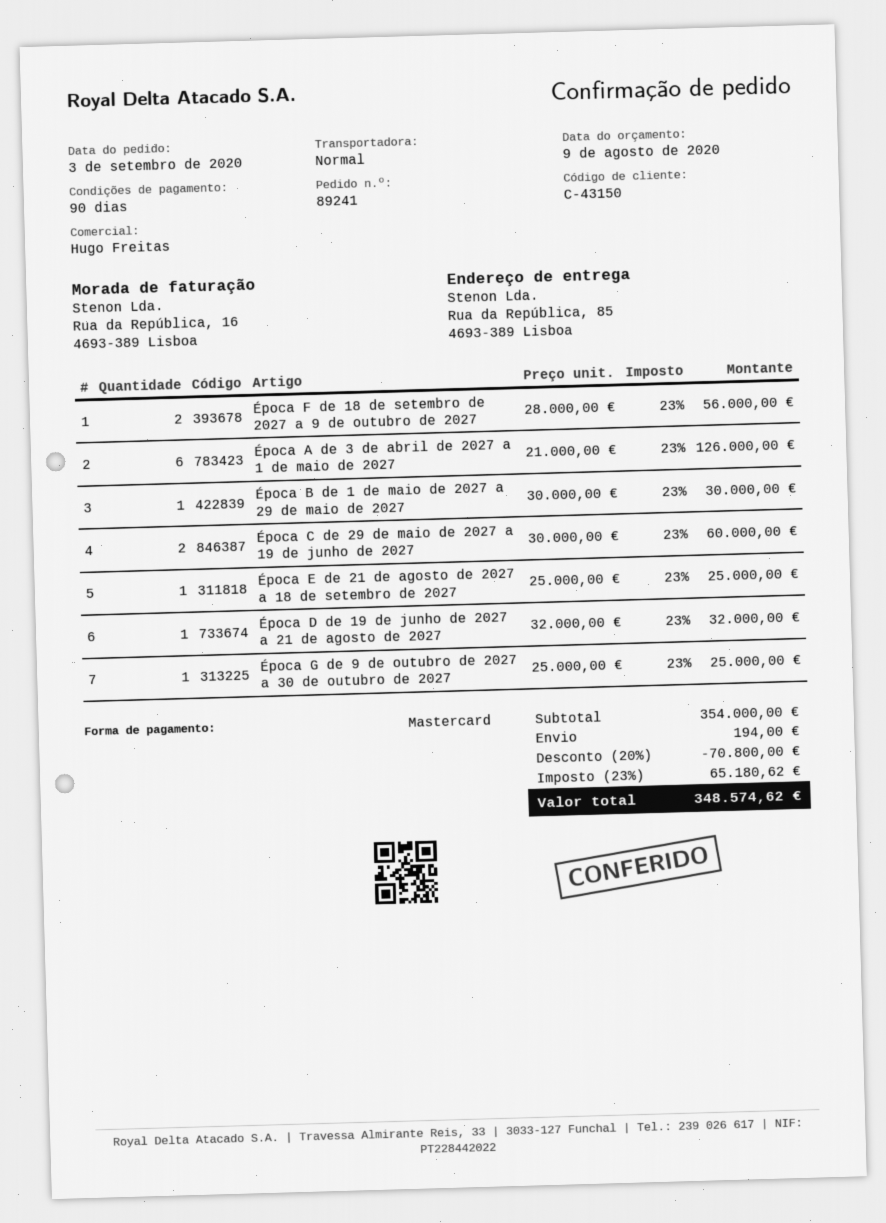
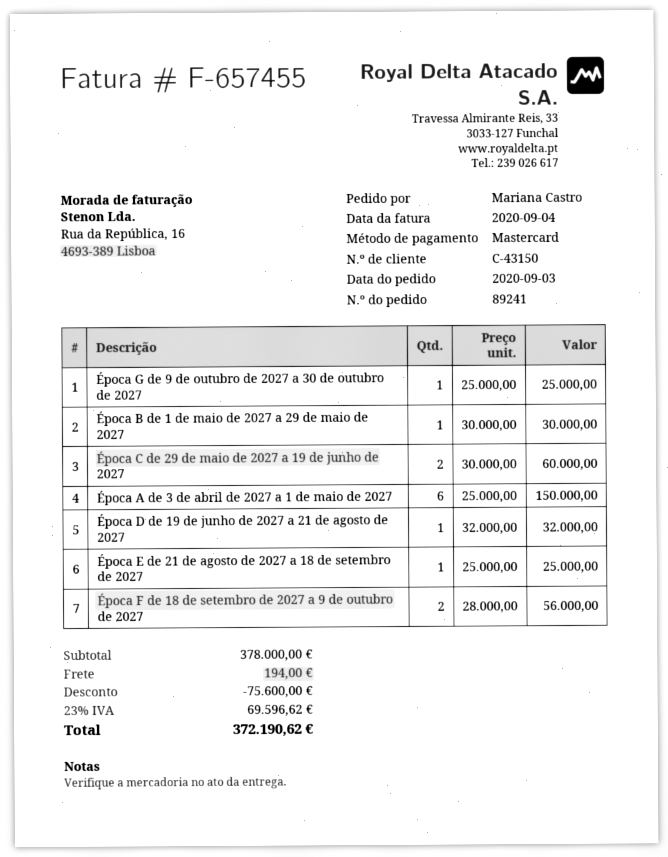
Época A de 3 de abril de 2027 a 1 de maio de 2027: 6 x 21000.00 = 126000.00 -> 6 x 25000.00 = 150000.00
subtotal: 354000.00 -> 378000.00
discount: 70800.00 -> 75600.00
tax: 23% = 65180.62 -> 23% = 69596.62
total: 348574.62 -> 372190.62

